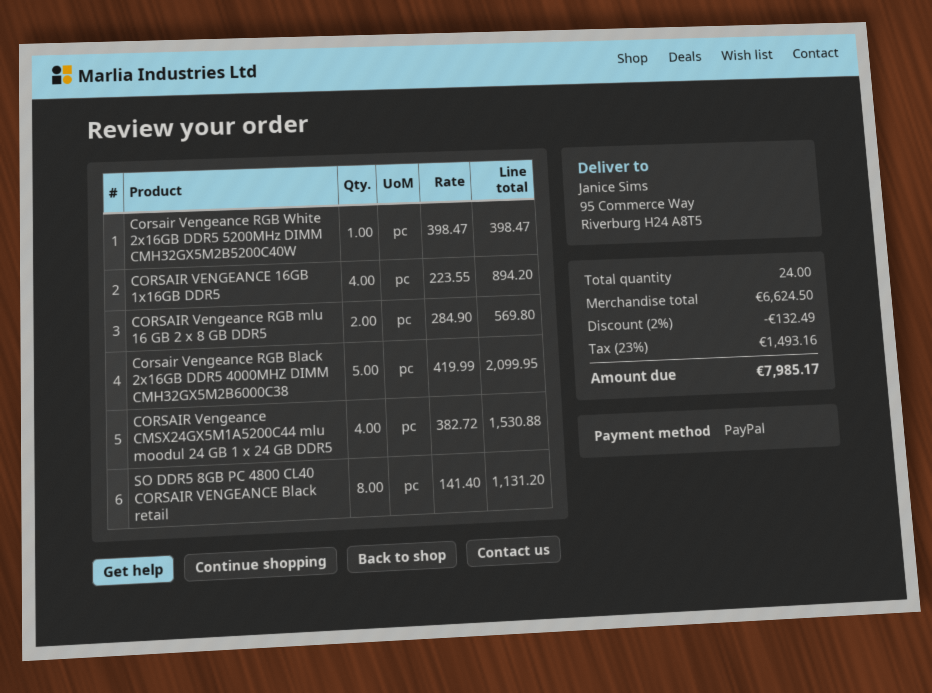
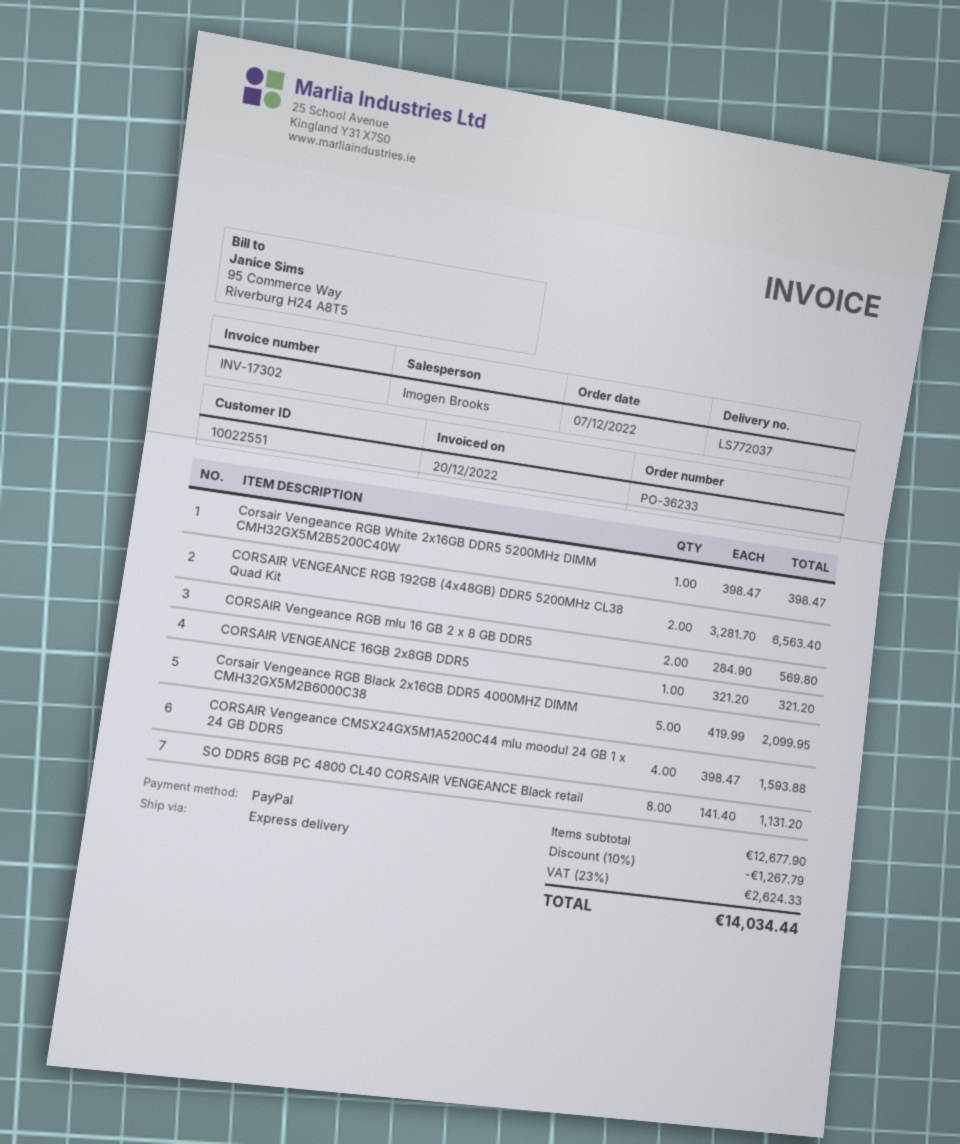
CORSAIR VENGEANCE 16GB 1x16GB DDR5: 4 x 223.55 = 894.20 -> none
CORSAIR Vengeance CMSX24GX5M1A5200C44 mlu moodul 24 GB 1 x 24 GB DDR5: 4 x 382.72 = 1530.88 -> 4 x 398.47 = 1593.88
CORSAIR VENGEANCE RGB 192GB (4x48GB) DDR5 5200MHz CL38 Quad Kit: none -> 2 x 3281.70 = 6563.40
CORSAIR VENGEANCE 16GB 2x8GB DDR5: none -> 1 x 321.20 = 321.20
subtotal: 6624.50 -> 12677.90
discount: 2% = 132.49 -> 10% = 1267.79
tax: 23% = 1493.16 -> 23% = 2624.33
total: 7985.17 -> 14034.44

